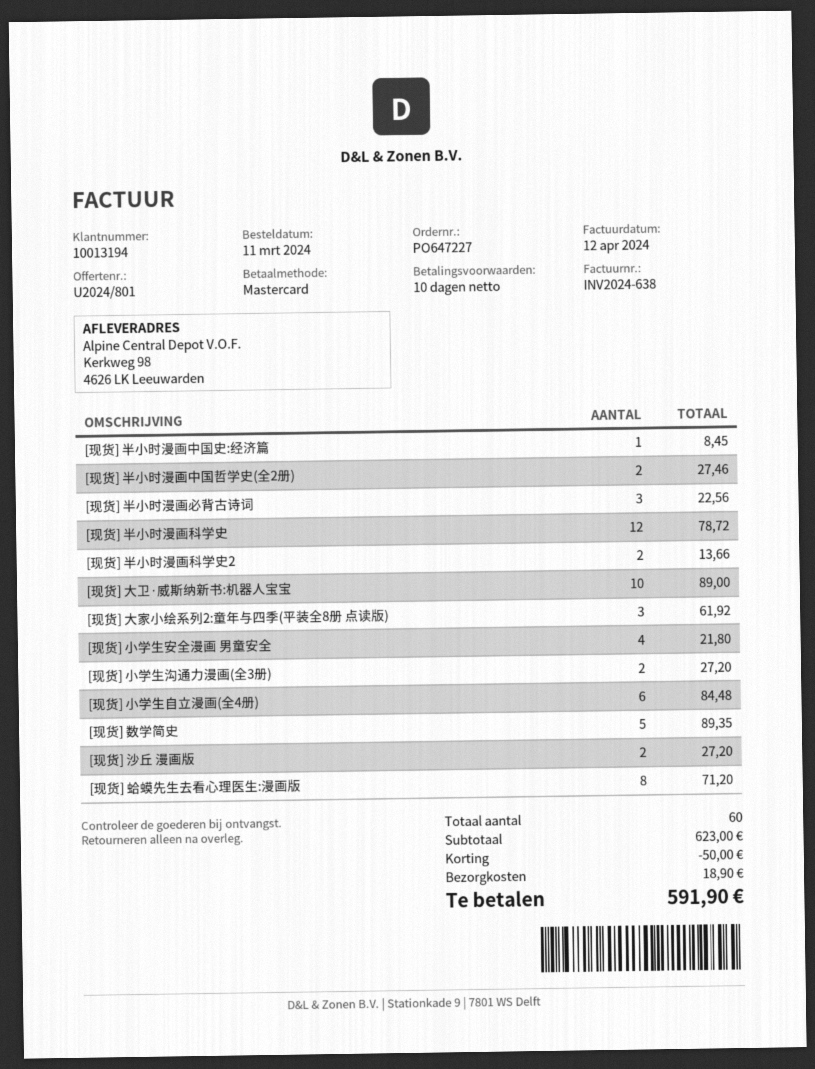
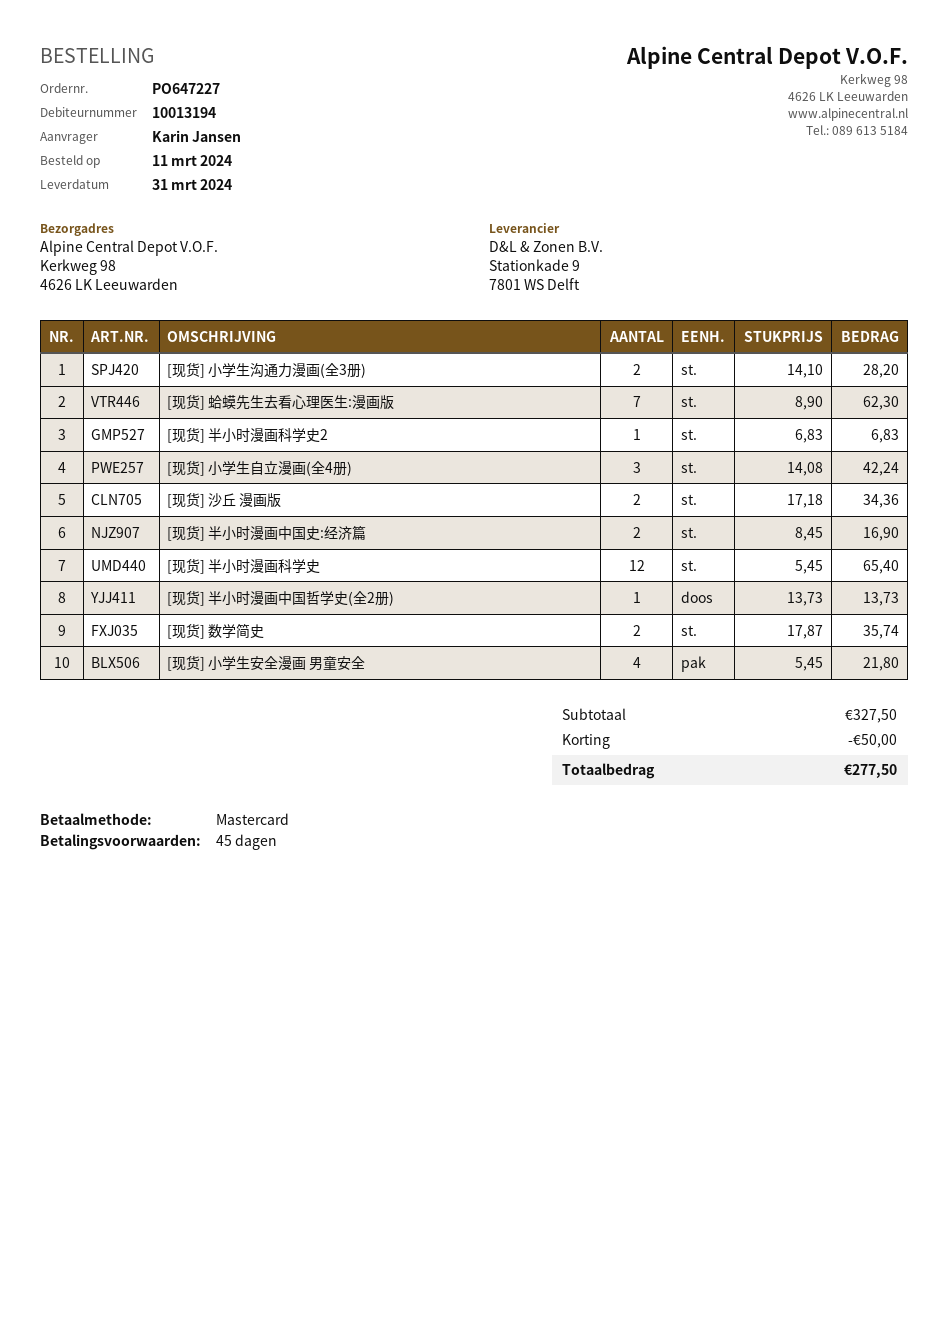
payment terms: 10 days -> 45 days
[现货] 半小时漫画中国史:经济篇: 1 for 8.45 -> 2 for 16.90
[现货] 半小时漫画中国哲学史(全2册): 2 for 27.46 -> 1 for 13.73
[现货] 半小时漫画必背古诗词: 3 for 22.56 -> none
[现货] 半小时漫画科学史: 12 for 78.72 -> 12 for 65.40
[现货] 半小时漫画科学史2: 2 for 13.66 -> 1 for 6.83
[现货] 大卫·威斯纳新书:机器人宝宝: 10 for 89.00 -> none
[现货] 大家小绘系列2:童年与四季(平装全8册 点读版): 3 for 61.92 -> none
[现货] 小学生沟通力漫画(全3册): 2 for 27.20 -> 2 for 28.20
[现货] 小学生自立漫画(全4册): 6 for 84.48 -> 3 for 42.24
[现货] 数学简史: 5 for 89.35 -> 2 for 35.74
[现货] 沙丘 漫画版: 2 for 27.20 -> 2 for 34.36
[现货] 蛤蟆先生去看心理医生:漫画版: 8 for 71.20 -> 7 for 62.30
subtotal: 623.00 -> 327.50
shipping: 18.90 -> none
total: 591.90 -> 277.50

